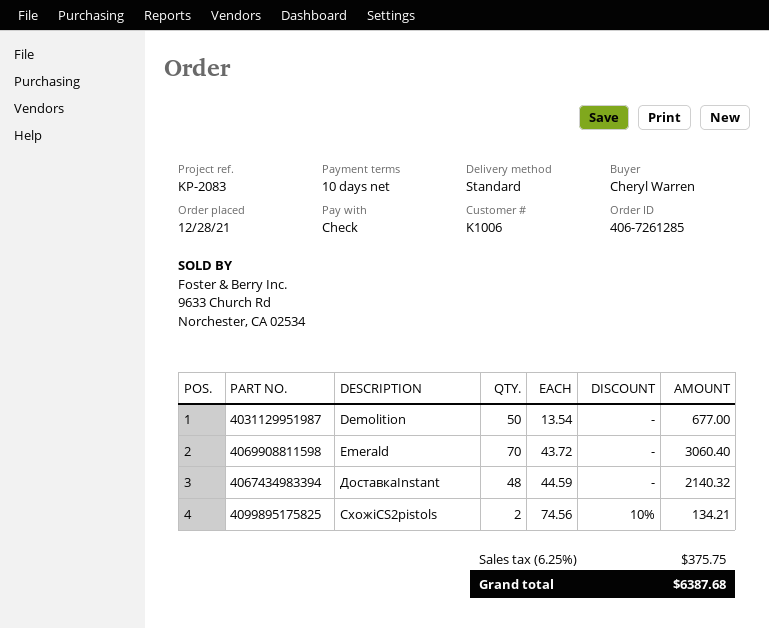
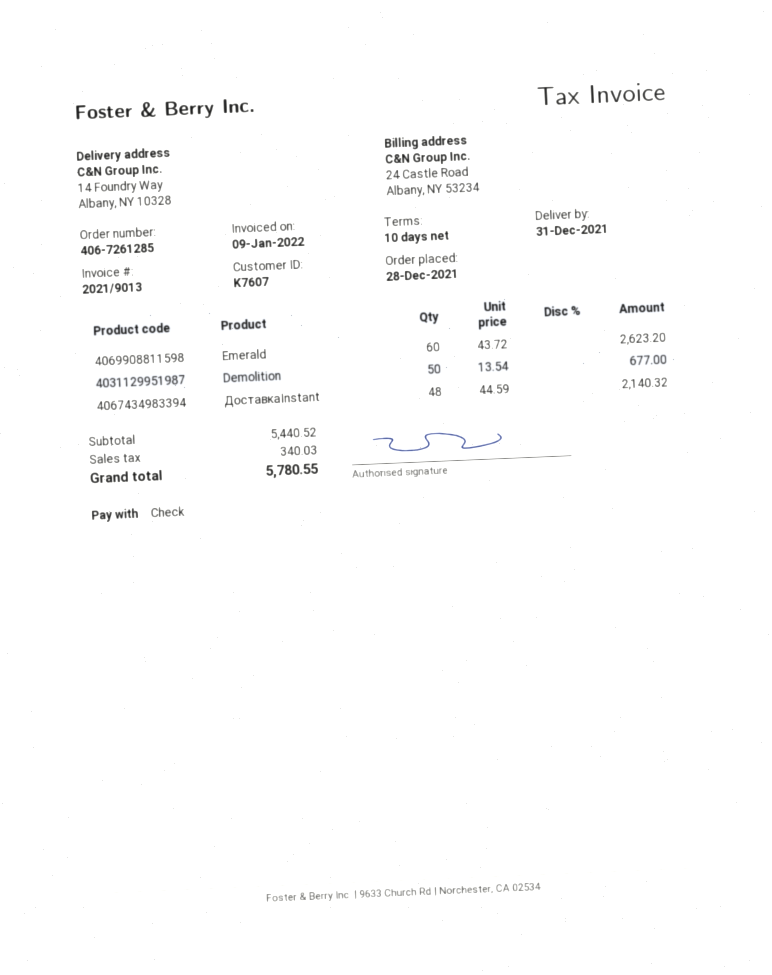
customer number: K1006 -> K7607
Emerald: 70 x 43.72 = 3060.40 -> 60 x 43.72 = 2623.20
СхожіCS2pistols: 2 x 74.56 - 10% = 134.21 -> none
tax: 375.75 -> 340.03
total: 6387.68 -> 5780.55

